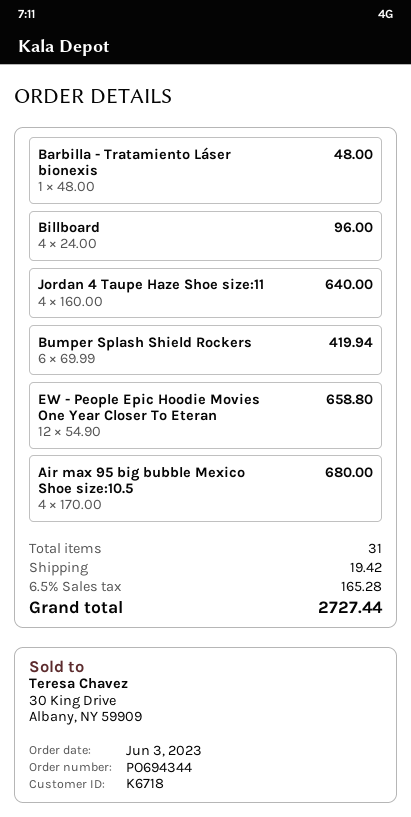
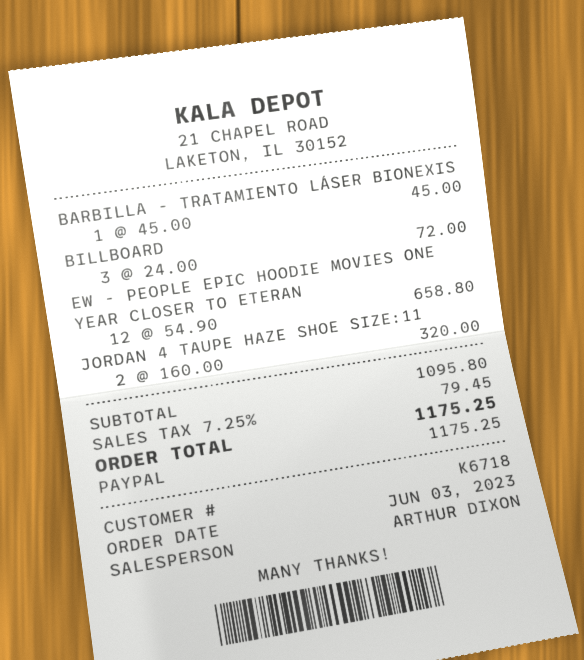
Barbilla - Tratamiento Láser bionexis: 1 x 48.00 = 48.00 -> 1 x 45.00 = 45.00
Billboard: 4 x 24.00 = 96.00 -> 3 x 24.00 = 72.00
Jordan 4 Taupe Haze Shoe size:11: 4 x 160.00 = 640.00 -> 2 x 160.00 = 320.00
Bumper Splash Shield Rockers: 6 x 69.99 = 419.94 -> none
Air max 95 big bubble Mexico Shoe size:10.5: 4 x 170.00 = 680.00 -> none
shipping: 19.42 -> none
tax: 6.5% = 165.28 -> 7.25% = 79.45
total: 2727.44 -> 1175.25

